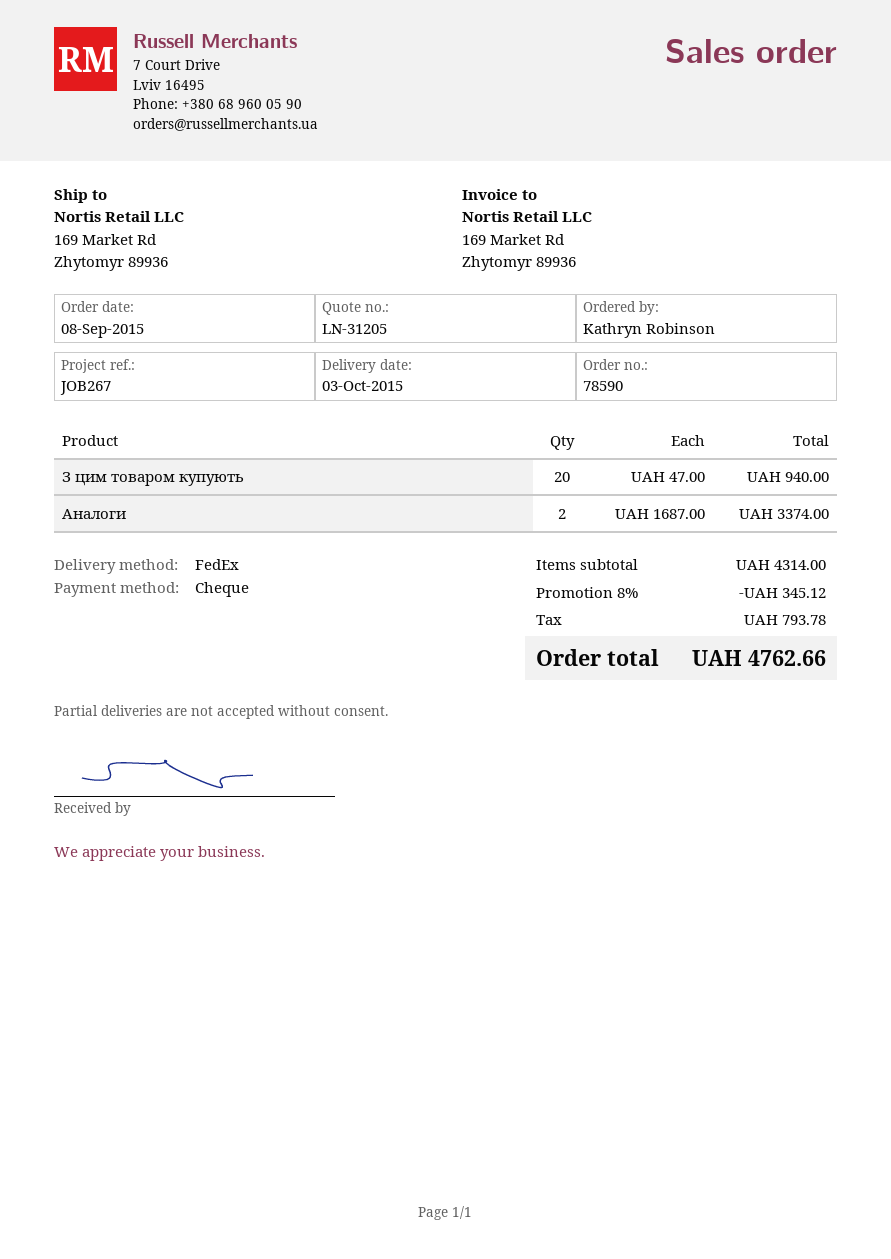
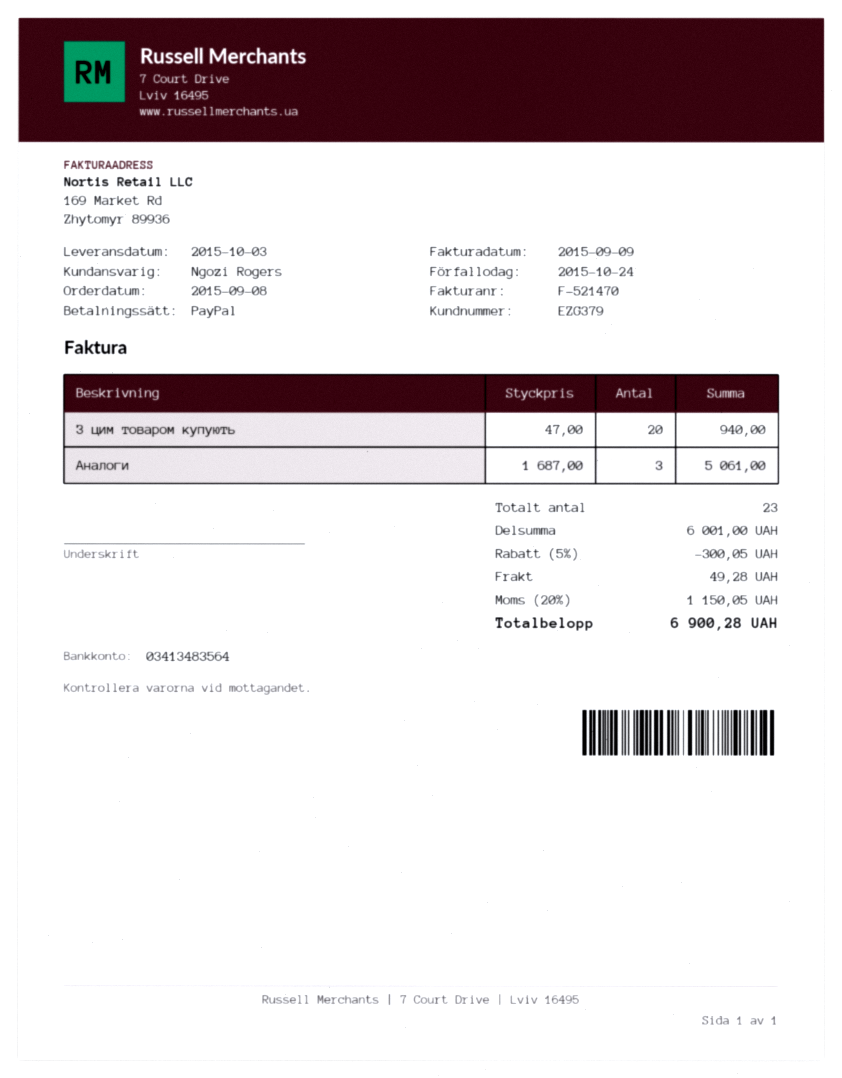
payment method: cheque -> PayPal
Аналоги: 2 x 1687.00 = 3374.00 -> 3 x 1687.00 = 5061.00
subtotal: 4314.00 -> 6001.00
discount: 8% = 345.12 -> 5% = 300.05
shipping: none -> 49.28
tax: 793.78 -> 1150.05
total: 4762.66 -> 6900.28

